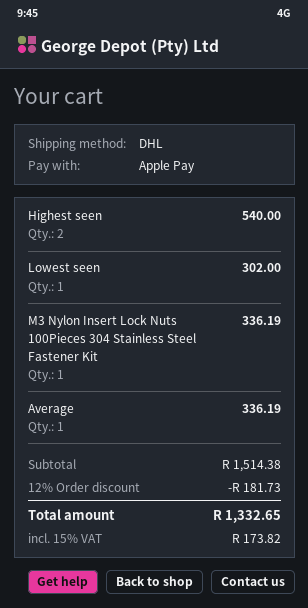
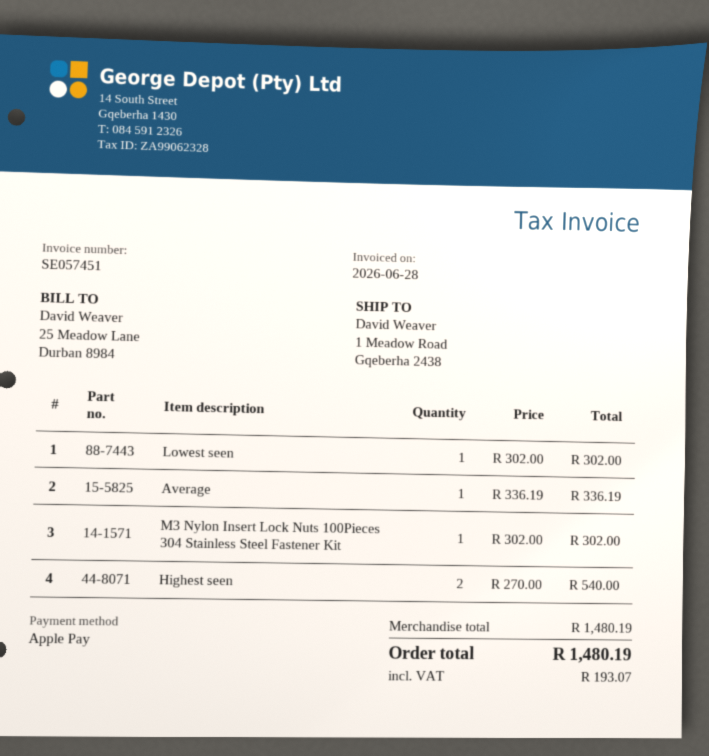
M3 Nylon Insert Lock Nuts 100Pieces 304 Stainless Steel Fastener Kit: 1 for 336.19 -> 1 for 302.00
subtotal: 1514.38 -> 1480.19
discount: 12% = 181.73 -> none
tax: 173.82 -> 193.07
total: 1332.65 -> 1480.19

